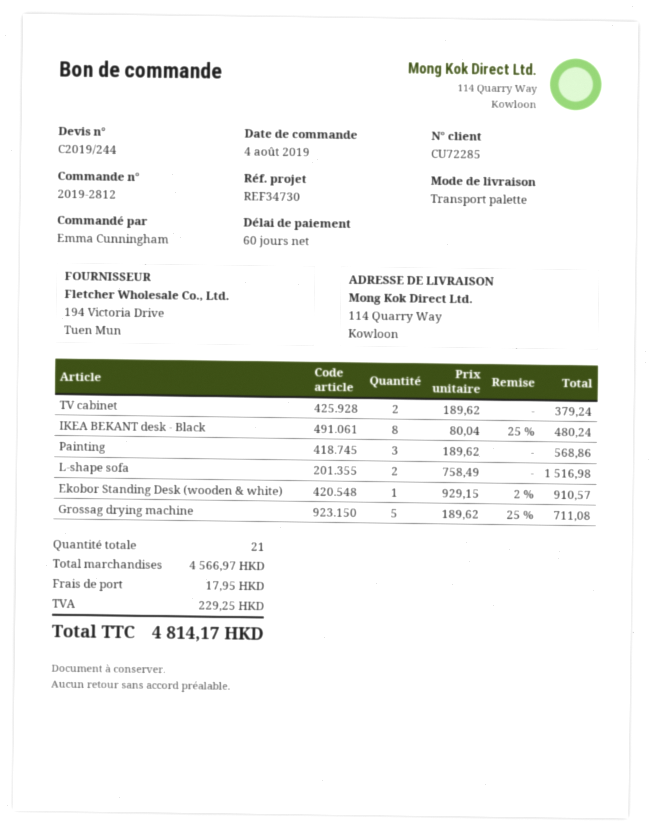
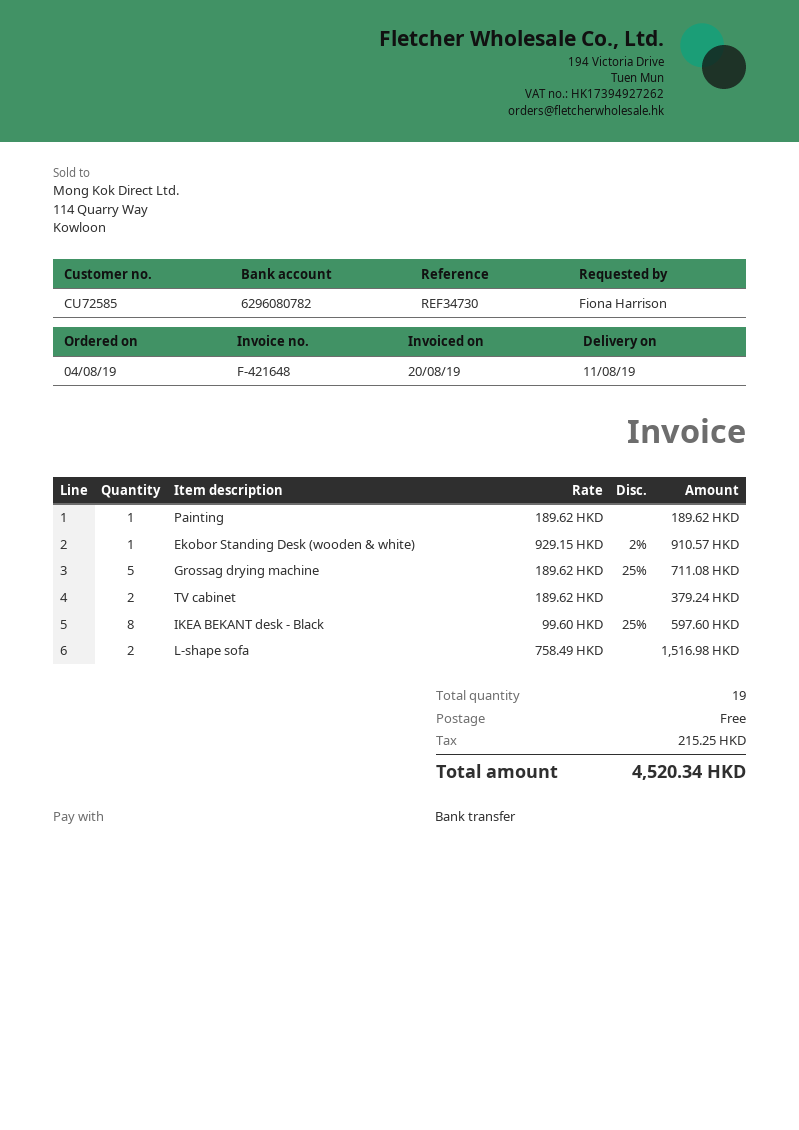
customer number: CU72285 -> CU72585
ordered by: Emma Cunningham -> Fiona Harrison
IKEA BEKANT desk - Black: 8 x 80.04 - 25% = 480.24 -> 8 x 99.60 - 25% = 597.60
Painting: 3 x 189.62 = 568.86 -> 1 x 189.62 = 189.62
total quantity: 21 -> 19
shipping: 17.95 -> 0.00
tax: 229.25 -> 215.25
total: 4814.17 -> 4520.34

